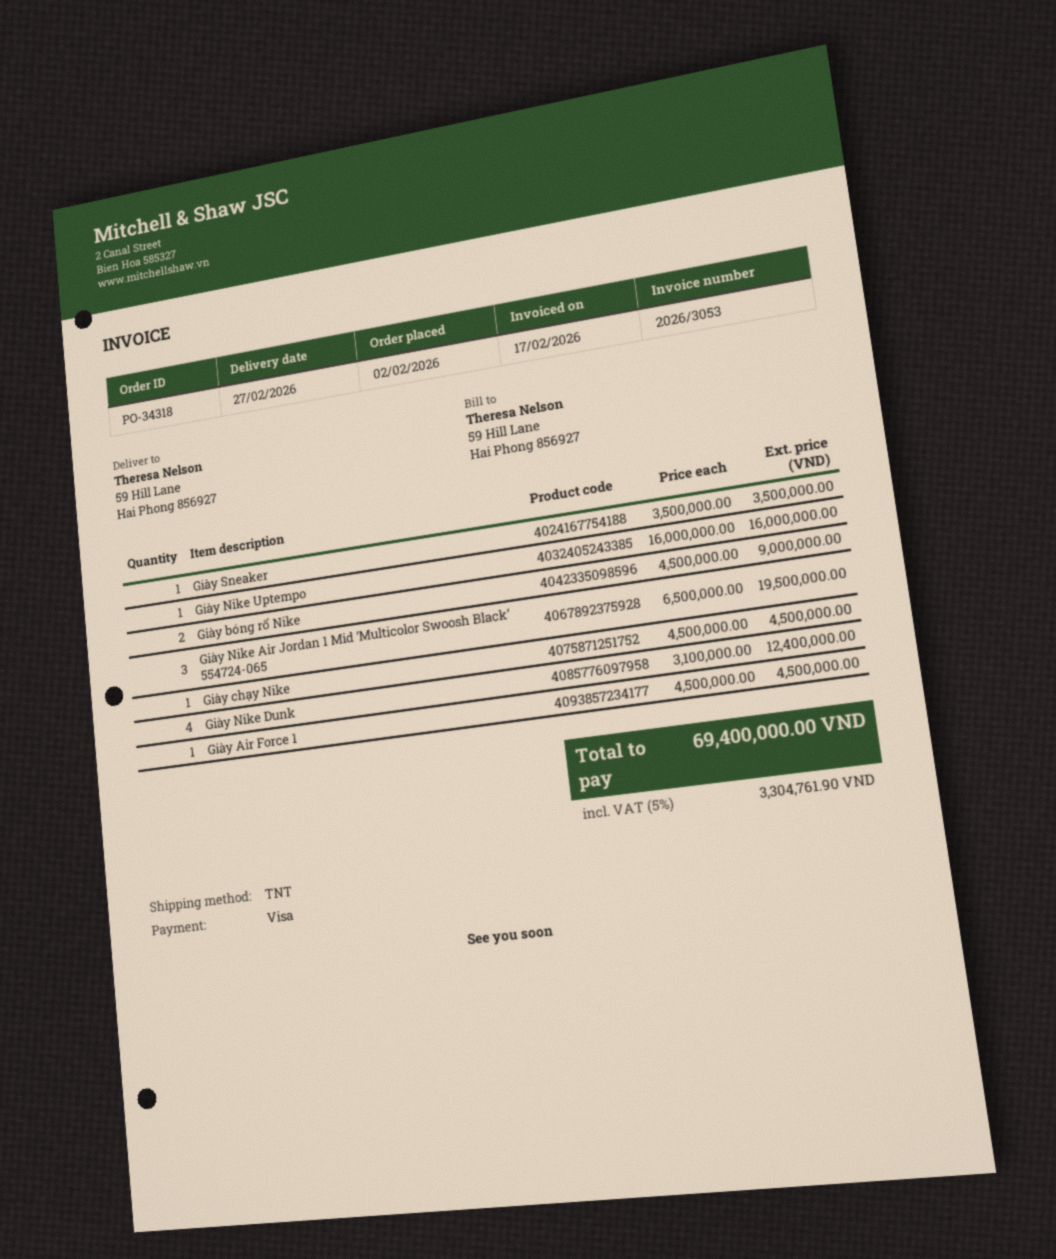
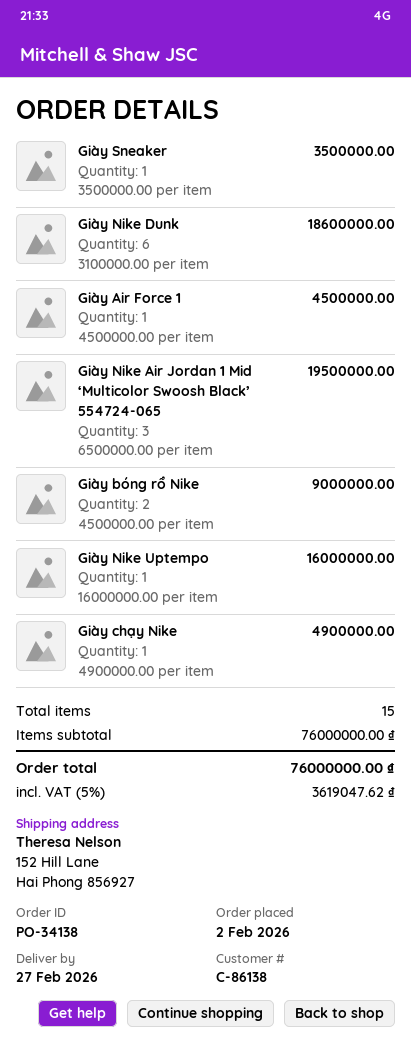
order number: PO-34318 -> PO-34138
ship to: 59 Hill Lane, Hai Phong 856927 -> 152 Hill Lane, Hai Phong 856927
Giày chạy Nike: 1 x 4500000.00 = 4500000.00 -> 1 x 4900000.00 = 4900000.00
Giày Nike Dunk: 4 x 3100000.00 = 12400000.00 -> 6 x 3100000.00 = 18600000.00
tax: 5% = 3304761.90 -> 5% = 3619047.62
total: 69400000.00 -> 76000000.00

